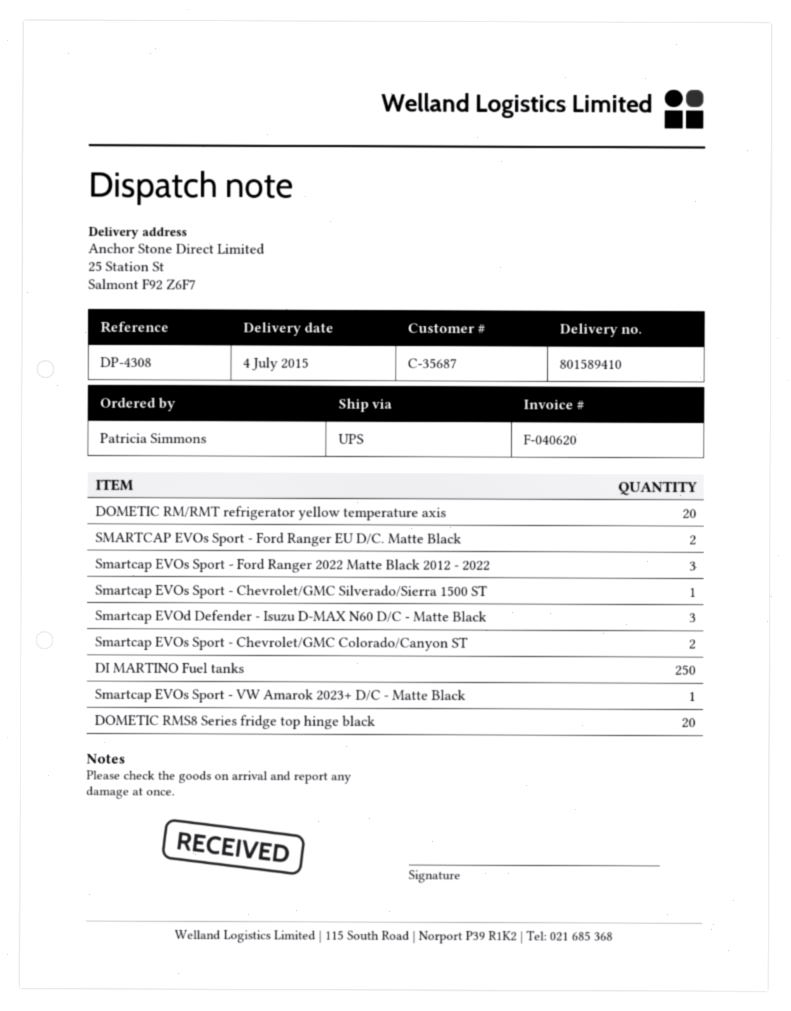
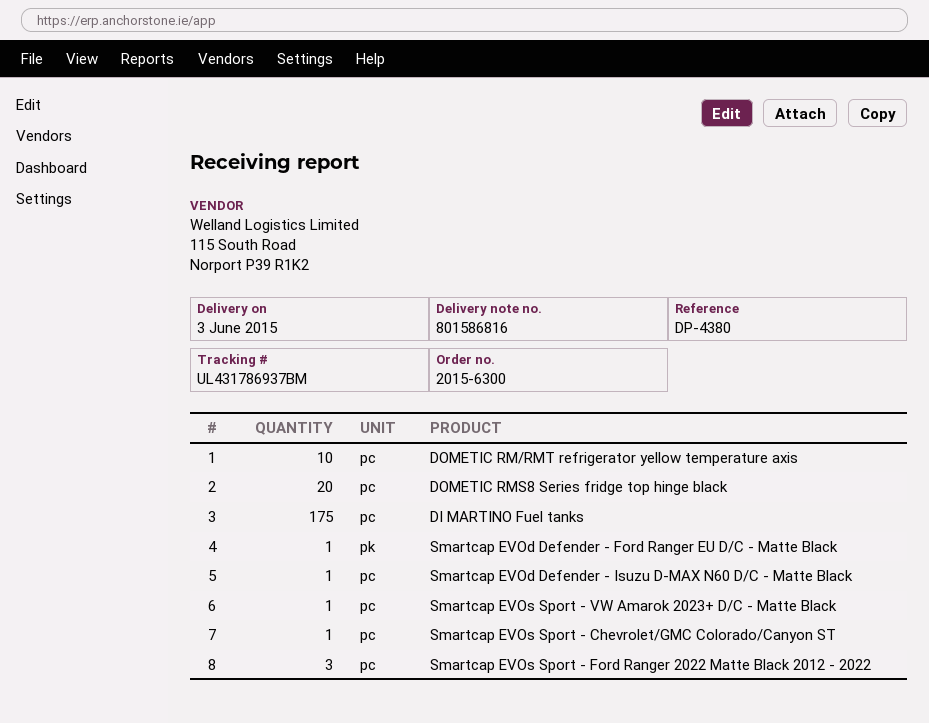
delivery note number: 801589410 -> 801586816
delivery date: 2015-07-04 -> 2015-06-03
reference: DP-4308 -> DP-4380
DOMETIC RM/RMT refrigerator yellow temperature axis: 20 -> 10
SMARTCAP EVOs Sport - Ford Ranger EU D/C. Matte Black: 2 -> none
Smartcap EVOs Sport - Chevrolet/GMC Silverado/Sierra 1500 ST: 1 -> none
Smartcap EVOd Defender - Isuzu D-MAX N60 D/C - Matte Black: 3 -> 1
Smartcap EVOs Sport - Chevrolet/GMC Colorado/Canyon ST: 2 -> 1
DI MARTINO Fuel tanks: 250 -> 175
Smartcap EVOd Defender - Ford Ranger EU D/C - Matte Black: none -> 1

